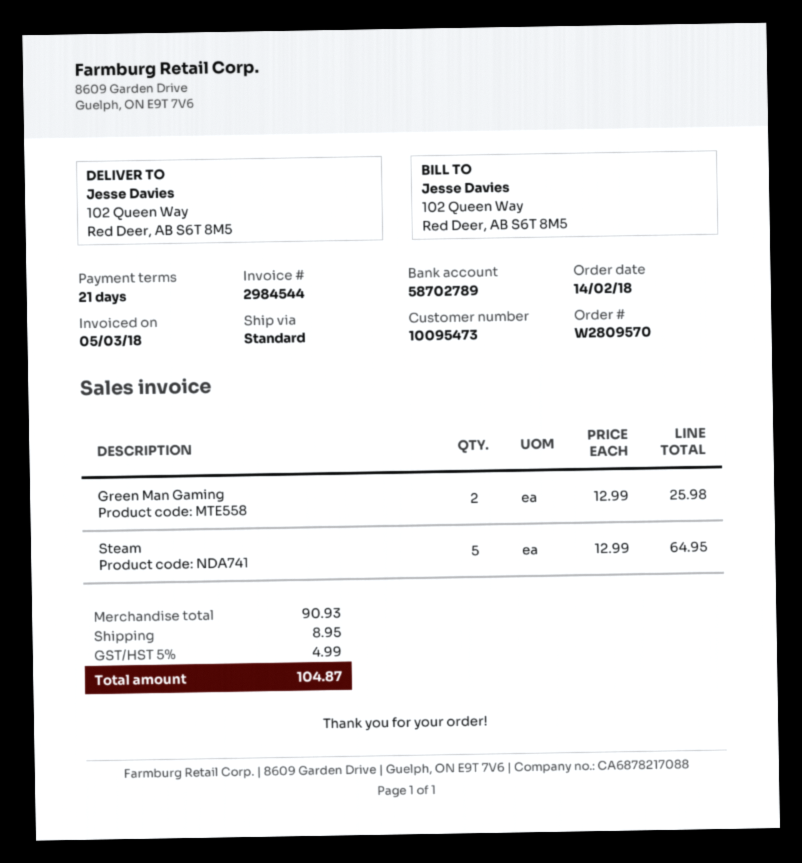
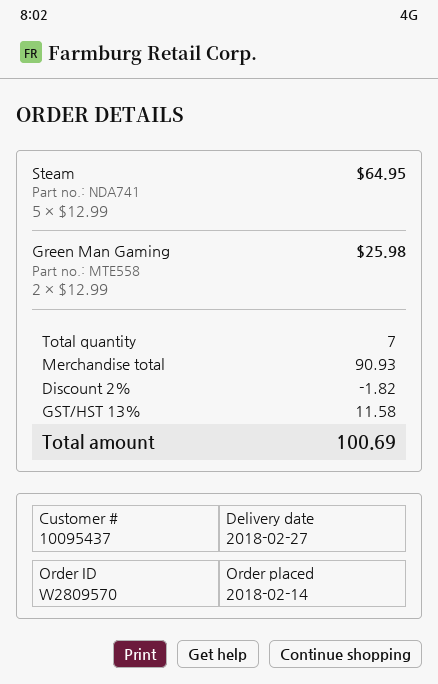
customer number: 10095473 -> 10095437
discount: none -> 2% = 1.82
shipping: 8.95 -> none
tax: 5% = 4.99 -> 13% = 11.58
total: 104.87 -> 100.69

